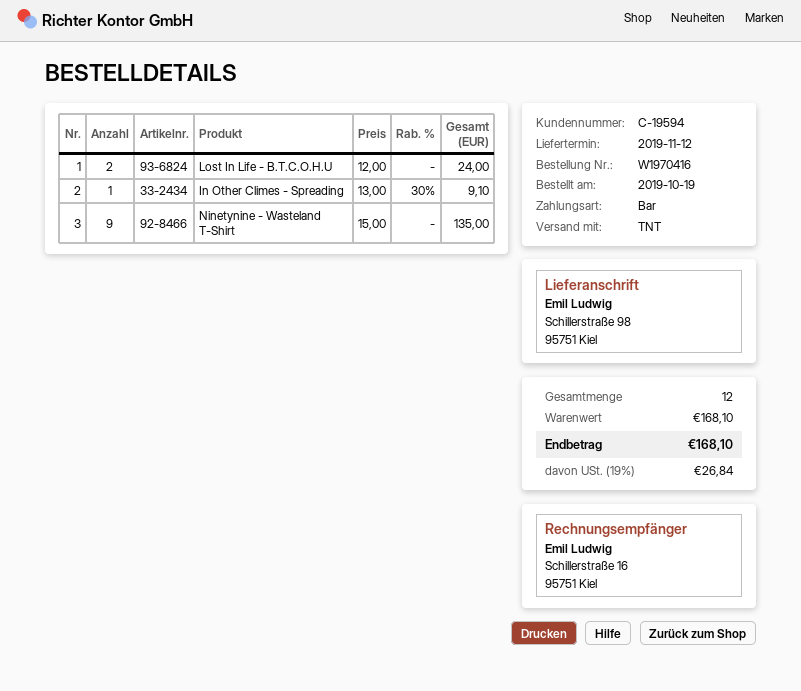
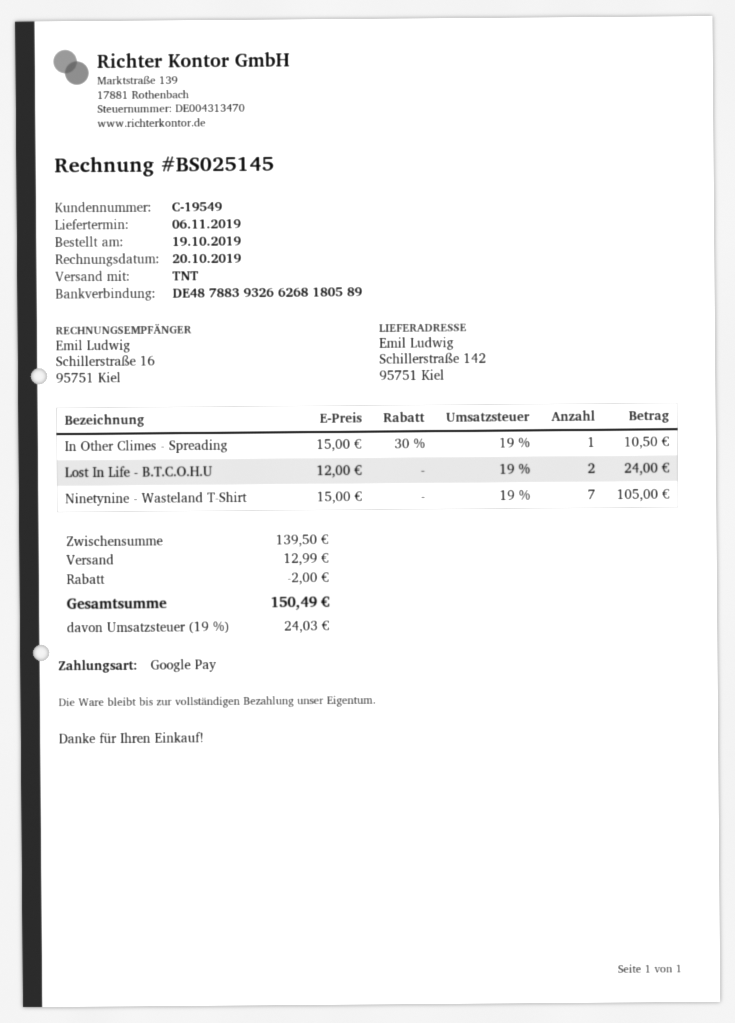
delivery date: 2019-11-12 -> 2019-11-06
customer number: C-19594 -> C-19549
payment method: cash -> Google Pay
ship to: Schillerstraße 98, 95751 Kiel -> Schillerstraße 142, 95751 Kiel
In Other Climes - Spreading: 1 x 13.00 - 30% = 9.10 -> 1 x 15.00 - 30% = 10.50
Ninetynine - Wasteland T-Shirt: 9 x 15.00 = 135.00 -> 7 x 15.00 = 105.00
subtotal: 168.10 -> 139.50
discount: none -> 2.00
shipping: none -> 12.99
tax: 19% = 26.84 -> 19% = 24.03
total: 168.10 -> 150.49

